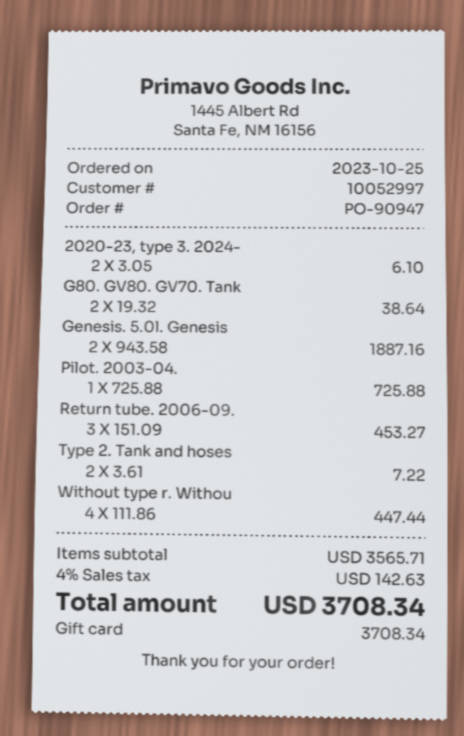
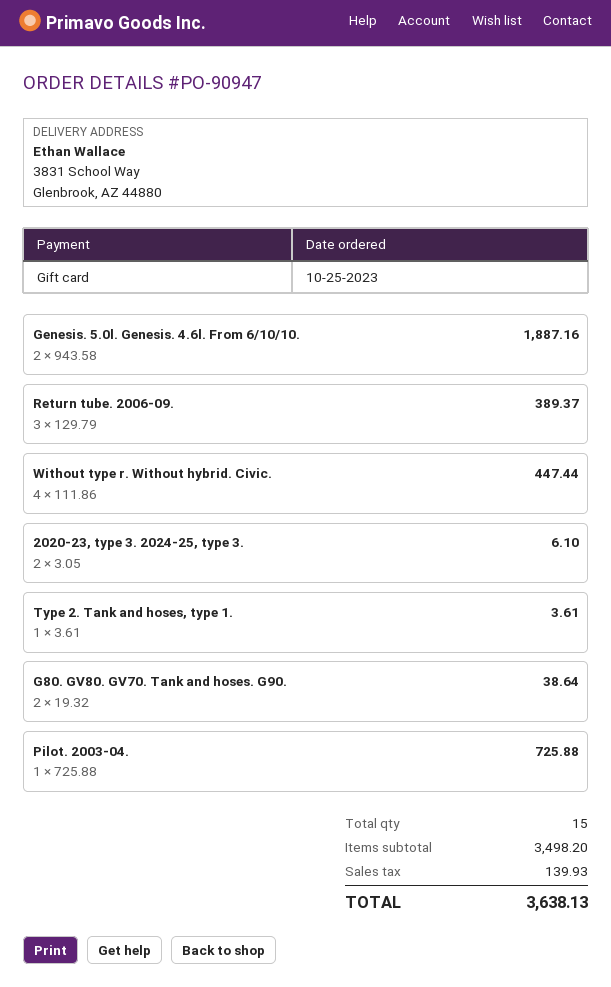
Return tube. 2006-09.: 3 x 151.09 = 453.27 -> 3 x 129.79 = 389.37
Type 2. Tank and hoses: 2 x 3.61 = 7.22 -> 1 x 3.61 = 3.61
subtotal: 3565.71 -> 3498.20
tax: 142.63 -> 139.93
total: 3708.34 -> 3638.13

